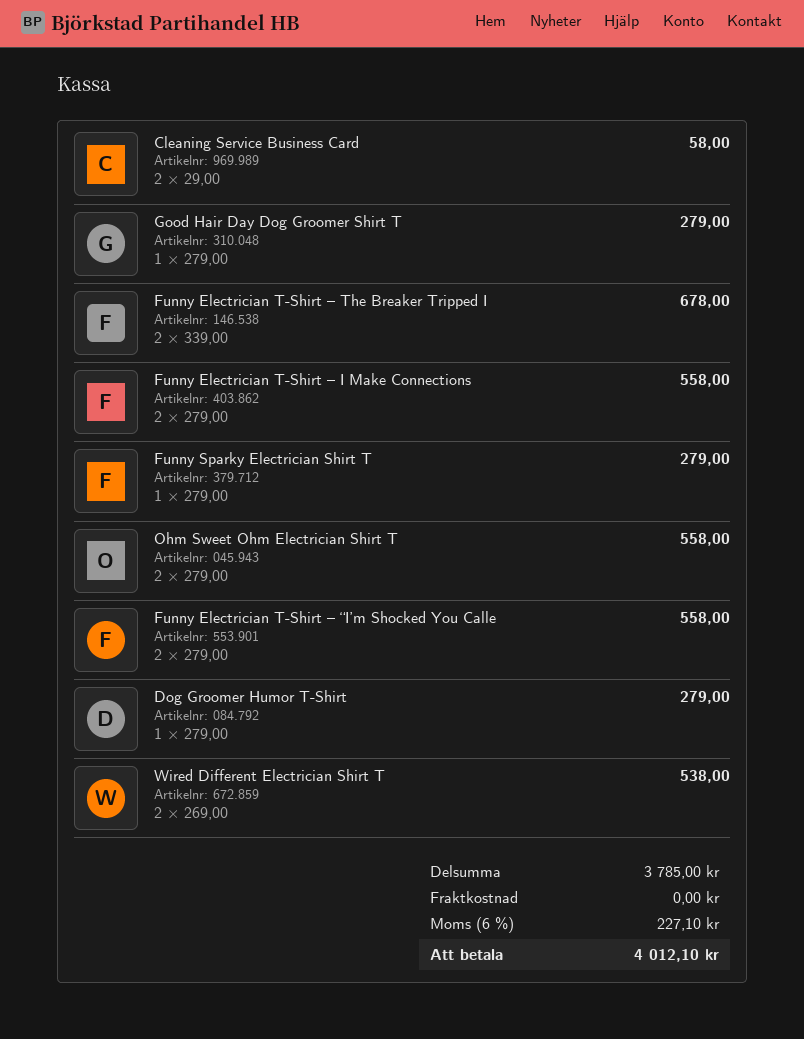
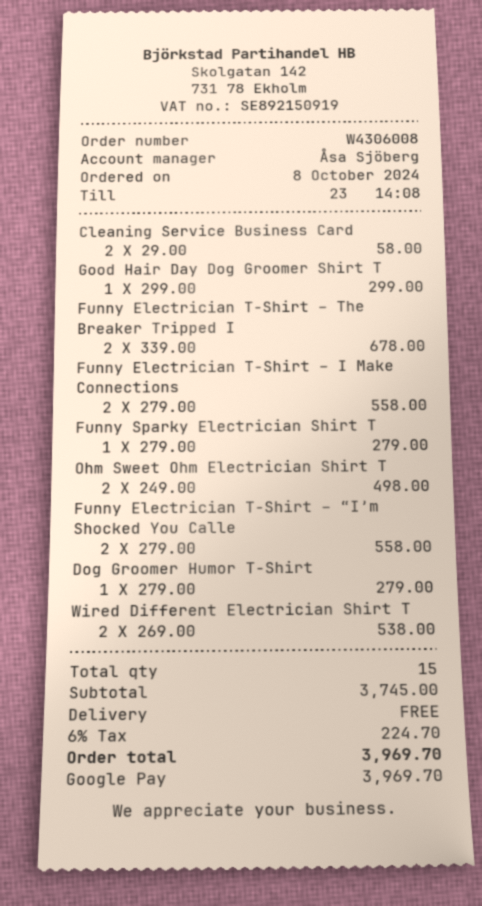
Good Hair Day Dog Groomer Shirt T: 1 x 279.00 = 279.00 -> 1 x 299.00 = 299.00
Ohm Sweet Ohm Electrician Shirt T: 2 x 279.00 = 558.00 -> 2 x 249.00 = 498.00
subtotal: 3785.00 -> 3745.00
tax: 6% = 227.10 -> 6% = 224.70
total: 4012.10 -> 3969.70

